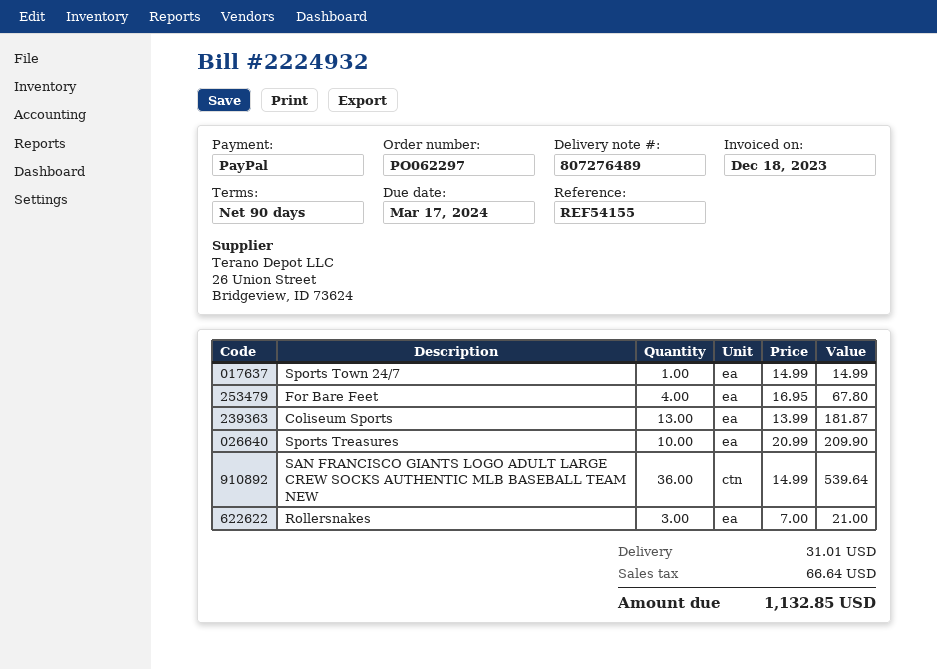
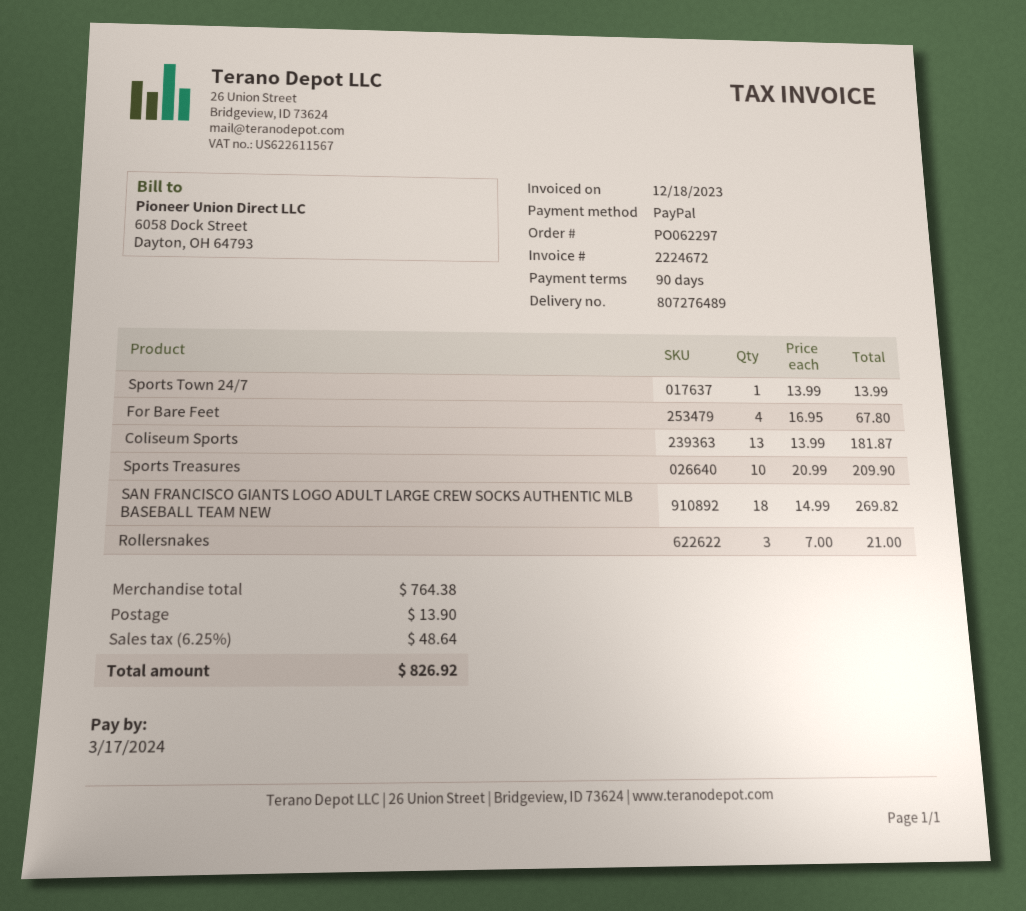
invoice number: 2224932 -> 2224672
Sports Town 24/7: 1 x 14.99 = 14.99 -> 1 x 13.99 = 13.99
SAN FRANCISCO GIANTS LOGO ADULT LARGE CREW SOCKS AUTHENTIC MLB BASEBALL TEAM NEW: 36 x 14.99 = 539.64 -> 18 x 14.99 = 269.82
shipping: 31.01 -> 13.90
tax: 66.64 -> 48.64
total: 1132.85 -> 826.92

